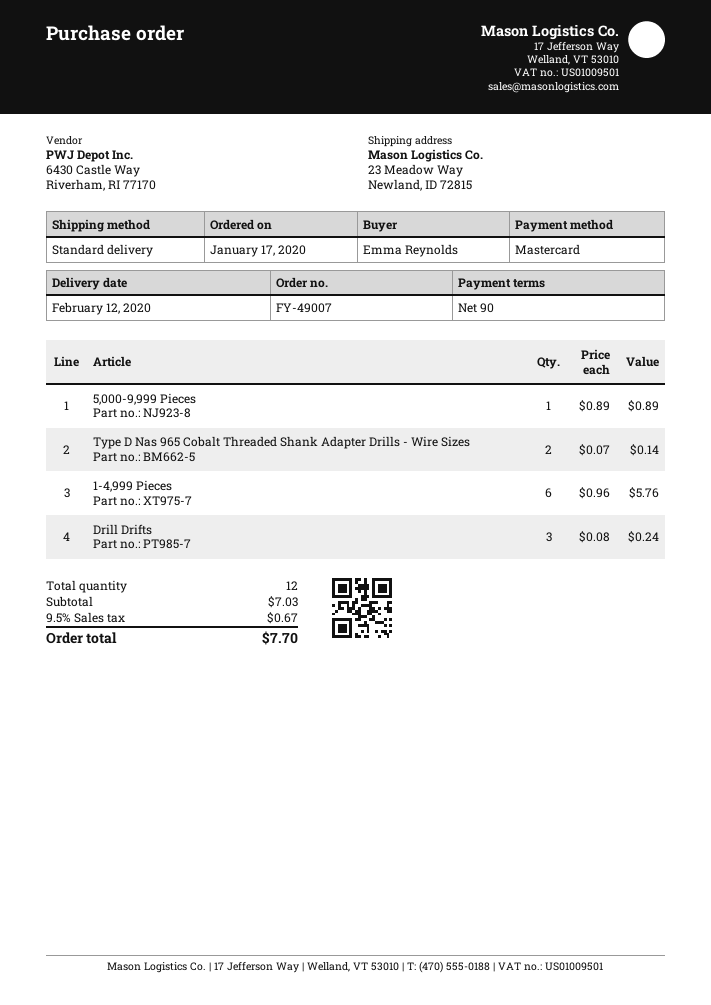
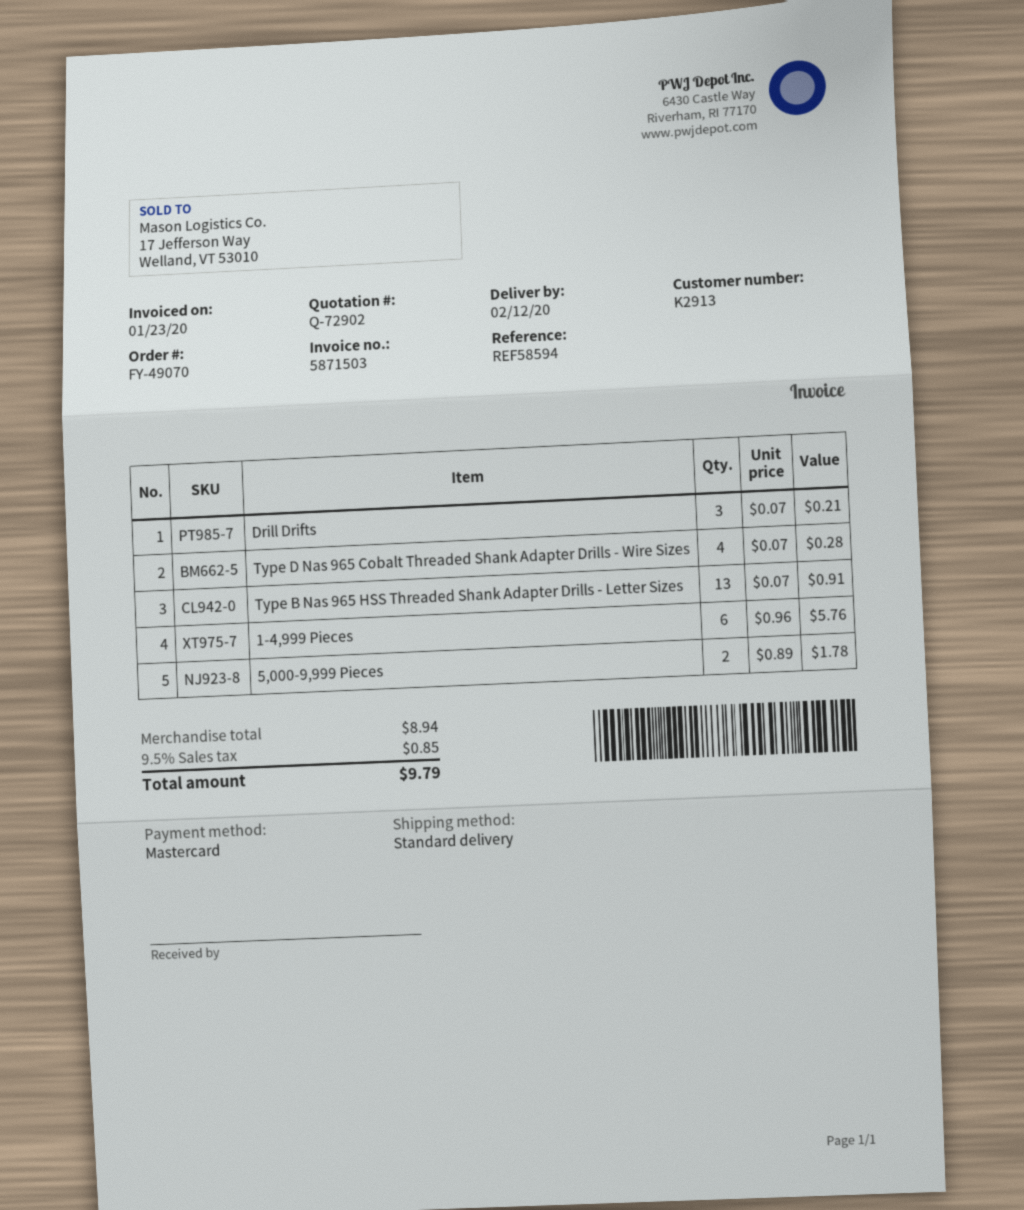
order number: FY-49007 -> FY-49070
5,000-9,999 Pieces: 1 x 0.89 = 0.89 -> 2 x 0.89 = 1.78
Type D Nas 965 Cobalt Threaded Shank Adapter Drills - Wire Sizes: 2 x 0.07 = 0.14 -> 4 x 0.07 = 0.28
Drill Drifts: 3 x 0.08 = 0.24 -> 3 x 0.07 = 0.21
Type B Nas 965 HSS Threaded Shank Adapter Drills - Letter Sizes: none -> 13 x 0.07 = 0.91
subtotal: 7.03 -> 8.94
tax: 9.5% = 0.67 -> 9.5% = 0.85
total: 7.70 -> 9.79

